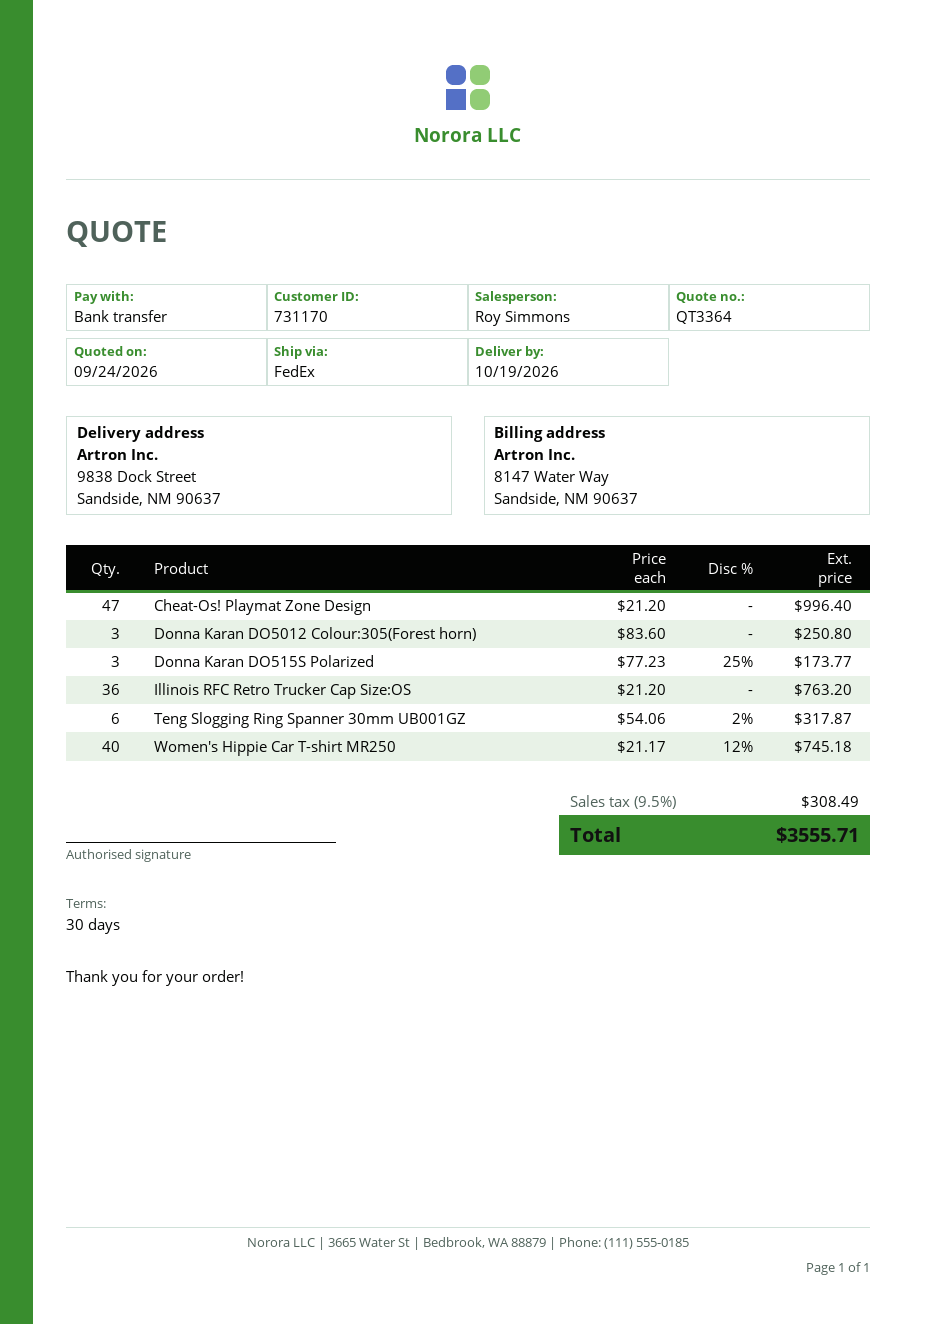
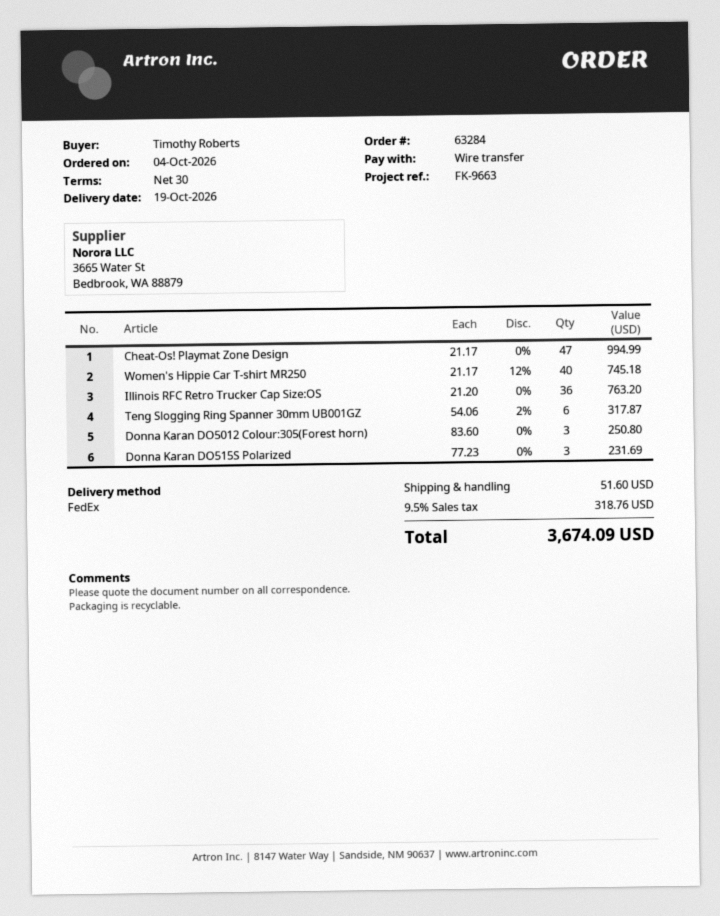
Cheat-Os! Playmat Zone Design: 47 x 21.20 = 996.40 -> 47 x 21.17 = 994.99
Donna Karan DO515S Polarized: 3 x 77.23 - 25% = 173.77 -> 3 x 77.23 = 231.69
shipping: none -> 51.60
tax: 9.5% = 308.49 -> 9.5% = 318.76
total: 3555.71 -> 3674.09

